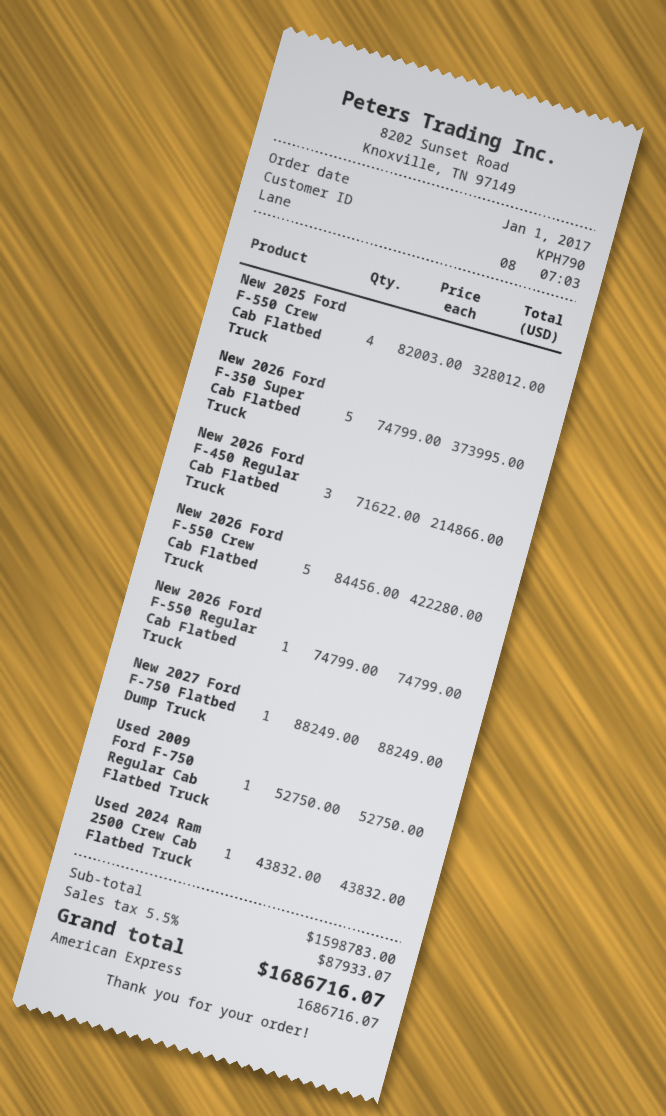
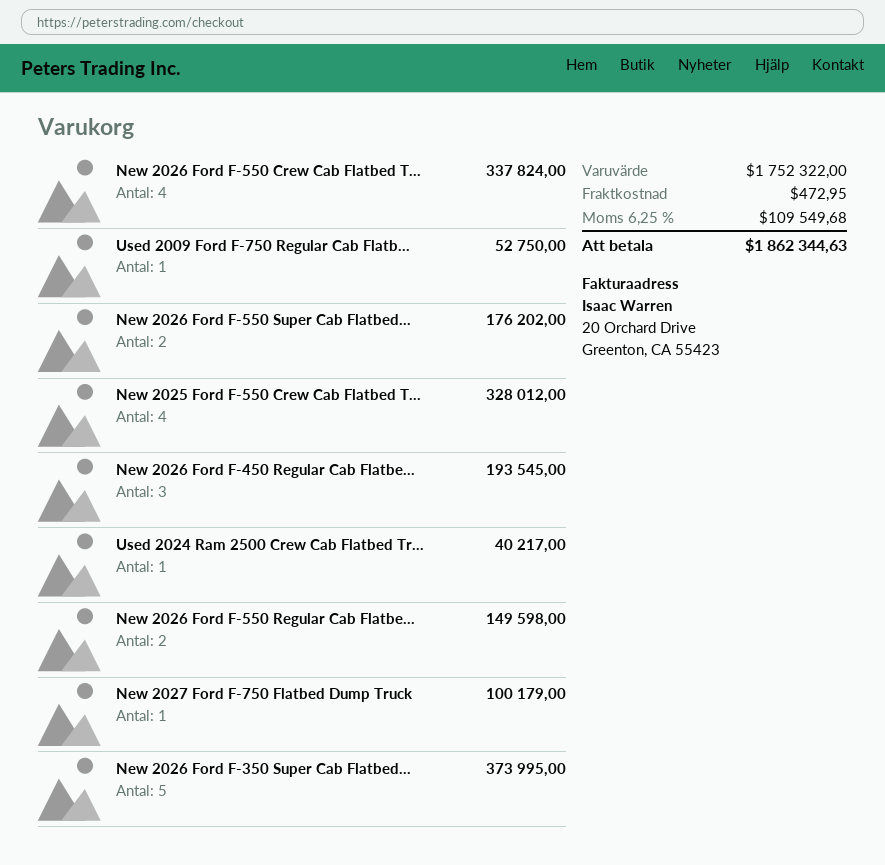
New 2026 Ford F-450 Regular Cab Flatbed Truck: 3 for 214866.00 -> 3 for 193545.00
New 2026 Ford F-550 Crew Cab Flatbed Truck: 5 for 422280.00 -> 4 for 337824.00
New 2026 Ford F-550 Regular Cab Flatbed Truck: 1 for 74799.00 -> 2 for 149598.00
New 2027 Ford F-750 Flatbed Dump Truck: 1 for 88249.00 -> 1 for 100179.00
Used 2024 Ram 2500 Crew Cab Flatbed Truck: 1 for 43832.00 -> 1 for 40217.00
New 2026 Ford F-550 Super Cab Flatbed...: none -> 2 for 176202.00
subtotal: 1598783.00 -> 1752322.00
shipping: none -> 472.95
tax: 5.5% = 87933.07 -> 6.25% = 109549.68
total: 1686716.07 -> 1862344.63

